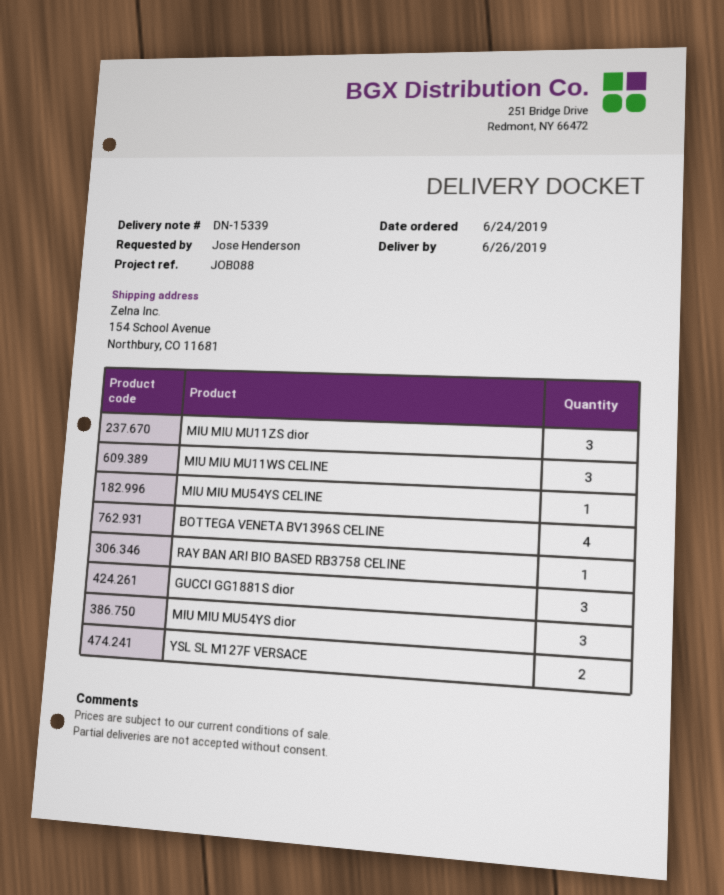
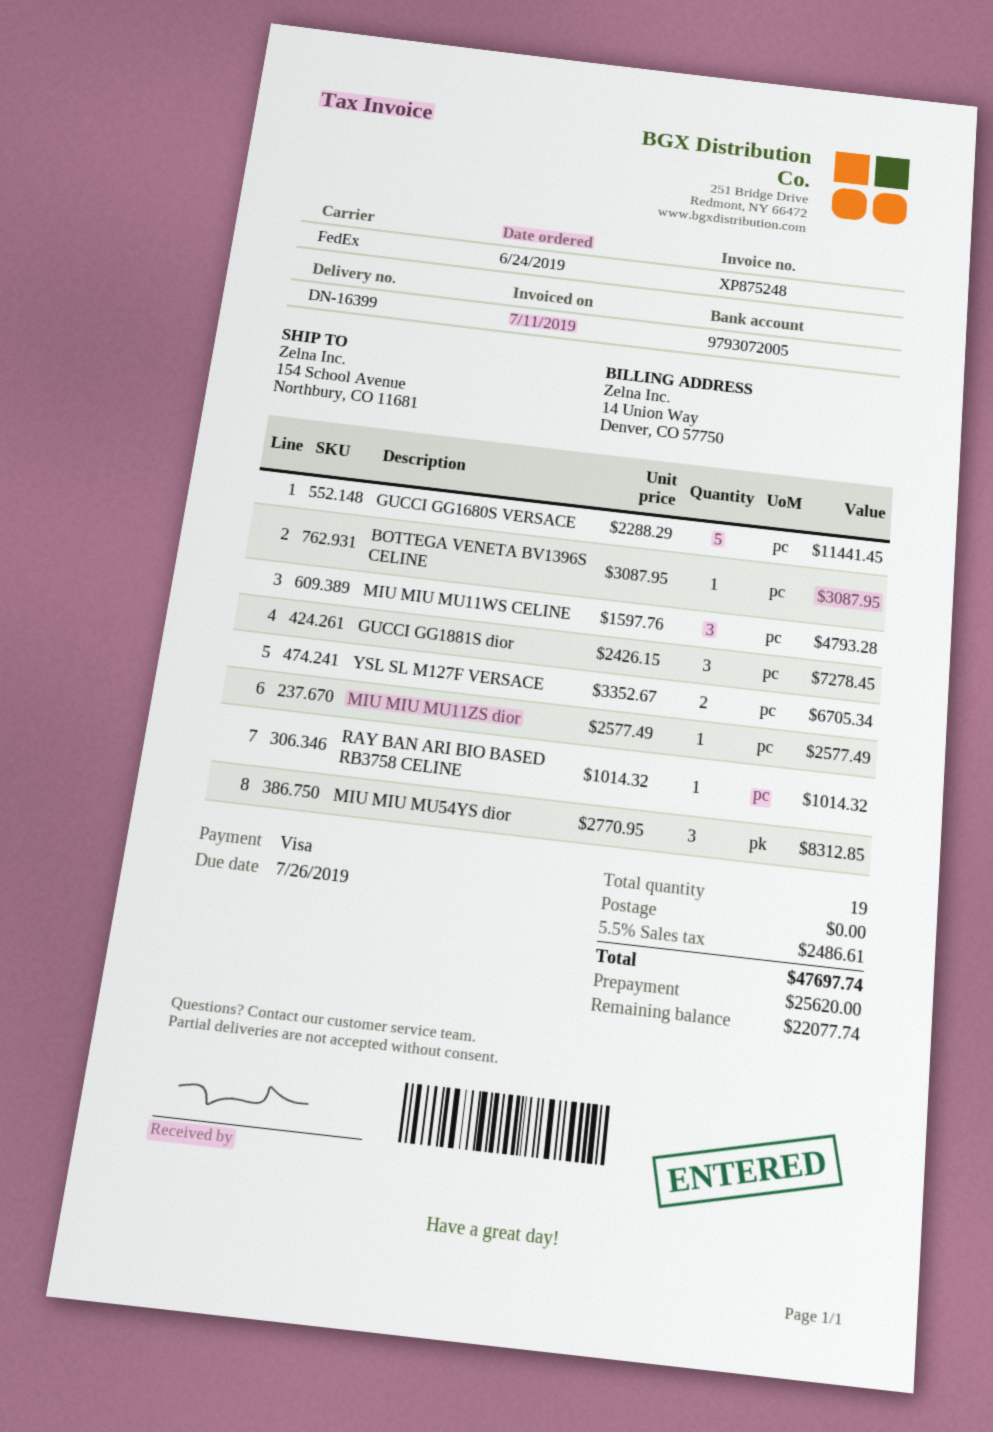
delivery note number: DN-15339 -> DN-16399
MIU MIU MU11ZS dior: 3 -> 1
MIU MIU MU54YS CELINE: 1 -> none
BOTTEGA VENETA BV1396S CELINE: 4 -> 1
GUCCI GG1680S VERSACE: none -> 5

